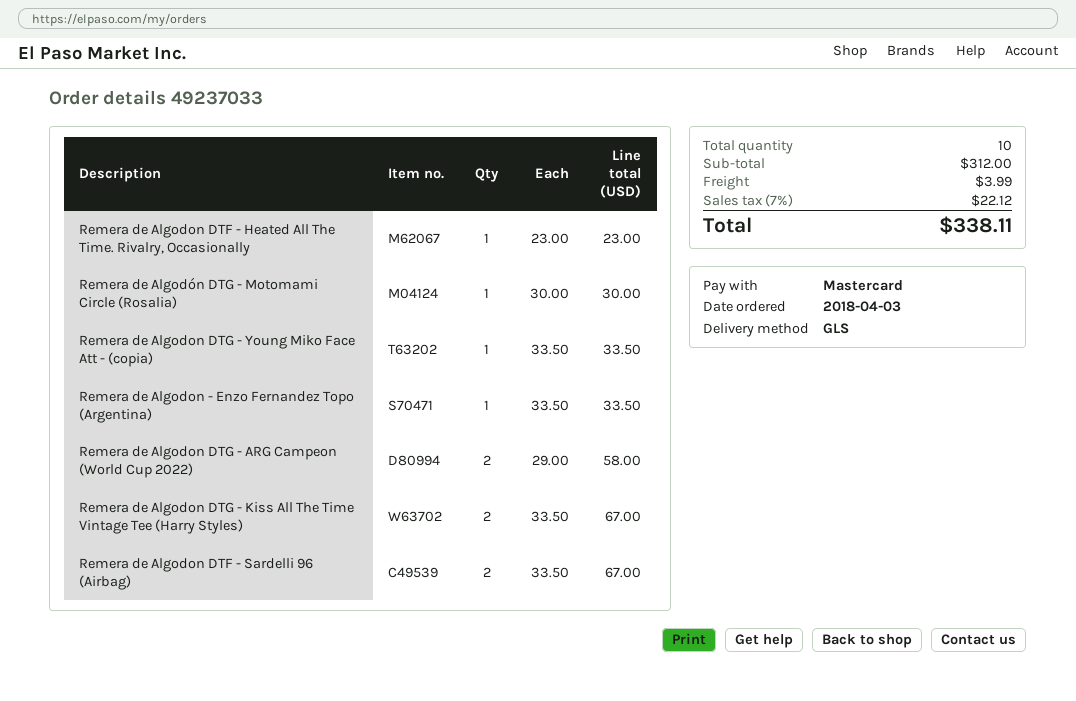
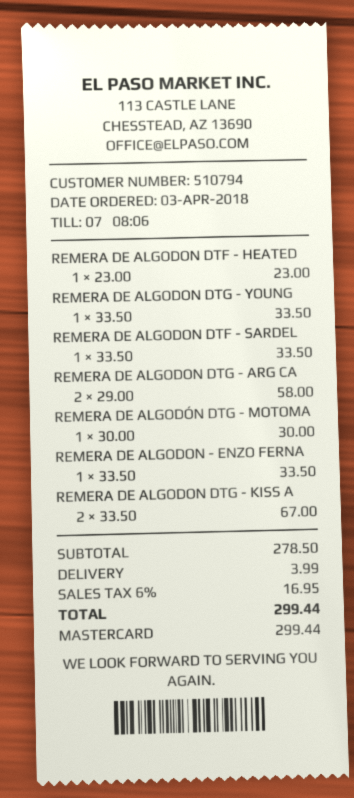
Remera de Algodon DTF - Sardelli 96 (Airbag): 2 x 33.50 = 67.00 -> 1 x 33.50 = 33.50
subtotal: 312.00 -> 278.50
tax: 7% = 22.12 -> 6% = 16.95
total: 338.11 -> 299.44

